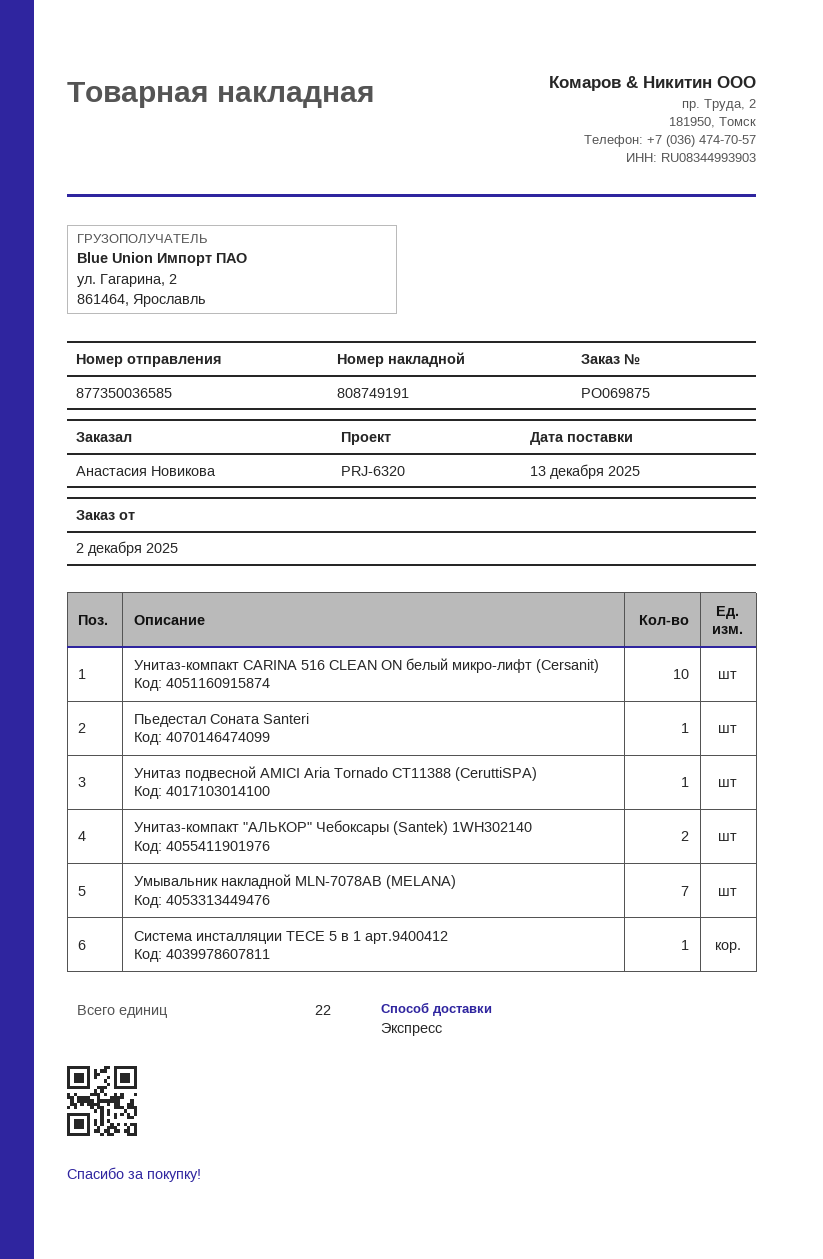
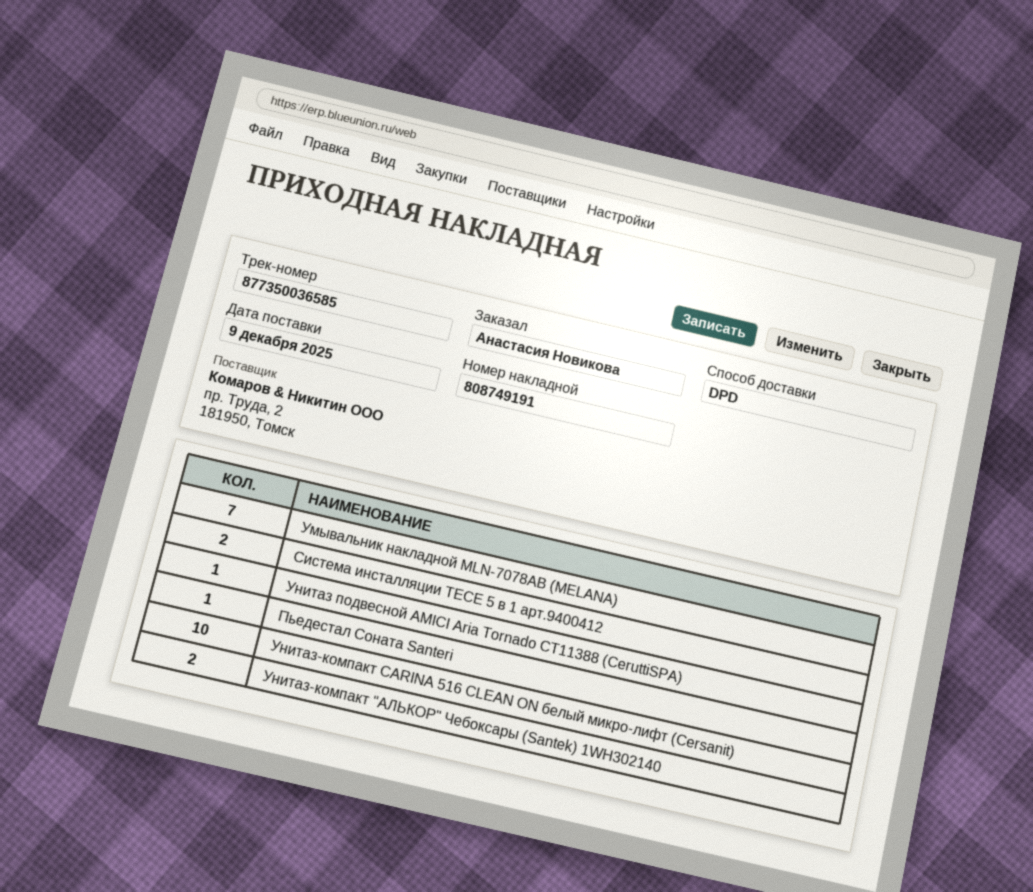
delivery date: 2025-12-13 -> 2025-12-09
shipping method: express -> DPD
Система инсталляции TECE 5 в 1 арт.9400412: 1 -> 2

